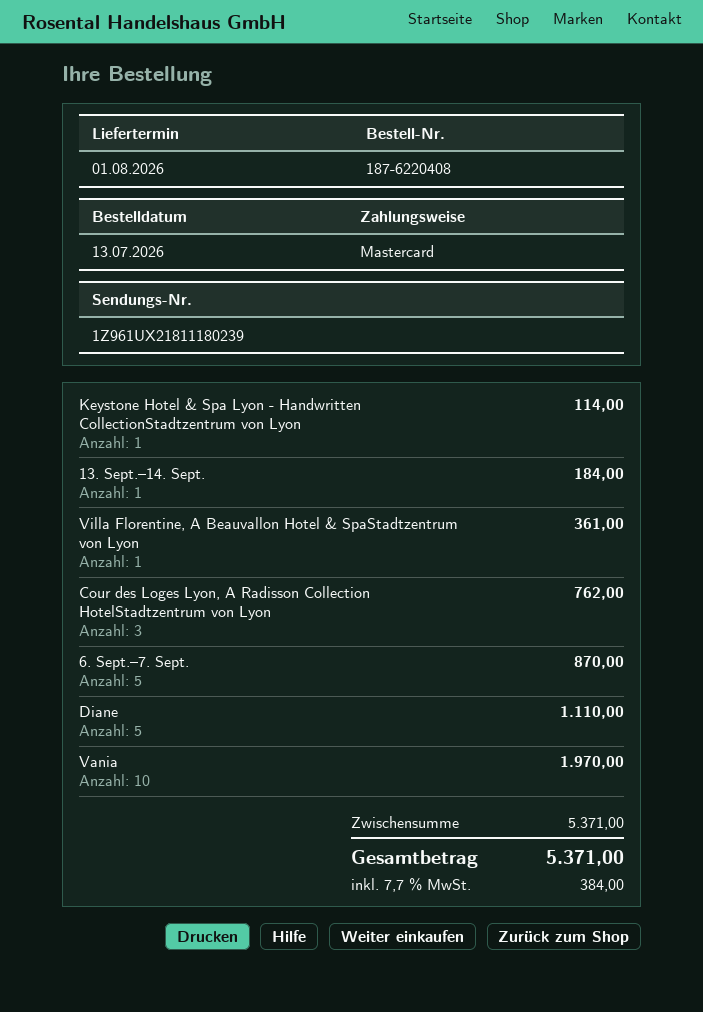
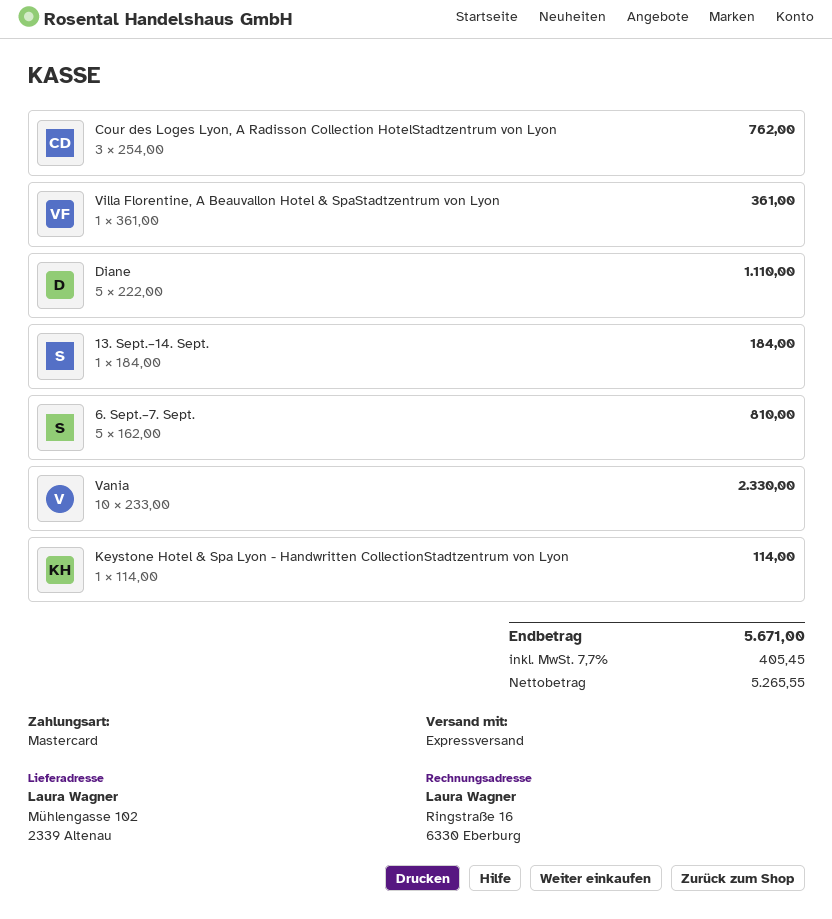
6. Sept.–7. Sept.: 5 for 870.00 -> 5 for 810.00
Vania: 10 for 1970.00 -> 10 for 2330.00
tax: 7.7% = 384.00 -> 7.7% = 405.45
total: 5371.00 -> 5671.00

